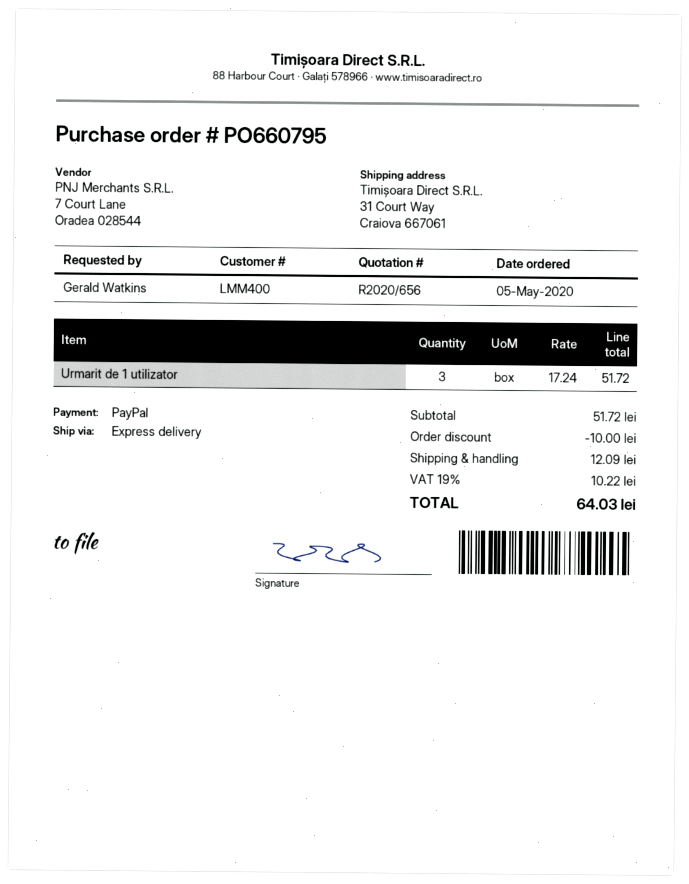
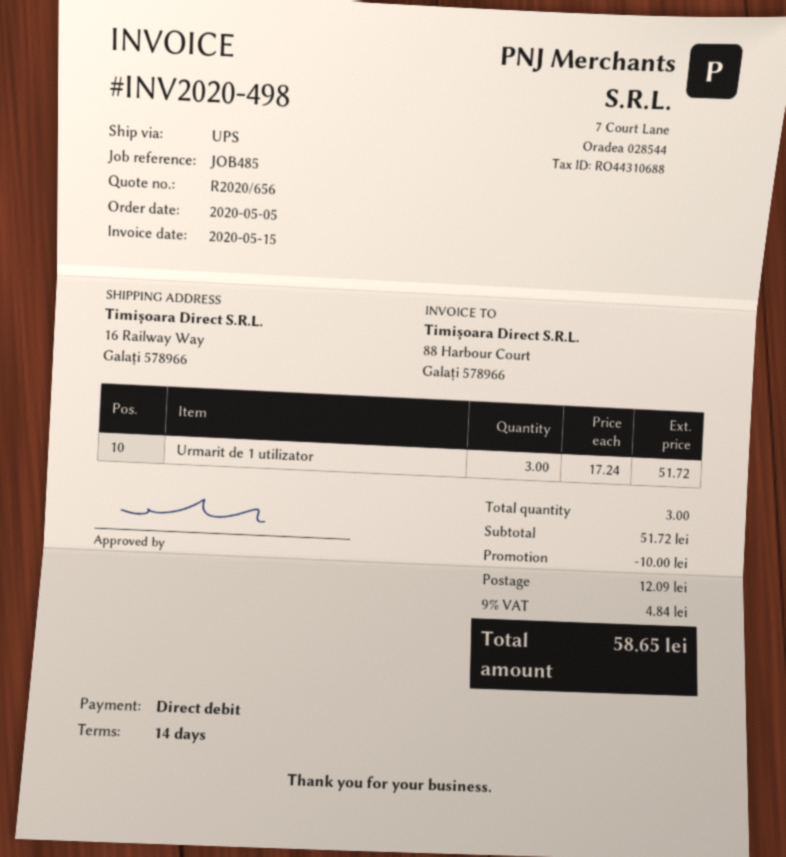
payment method: PayPal -> direct debit
shipping method: express -> UPS
ship to: 31 Court Way, Craiova 667061 -> 16 Railway Way, Galați 578966
tax: 19% = 10.22 -> 9% = 4.84
total: 64.03 -> 58.65

